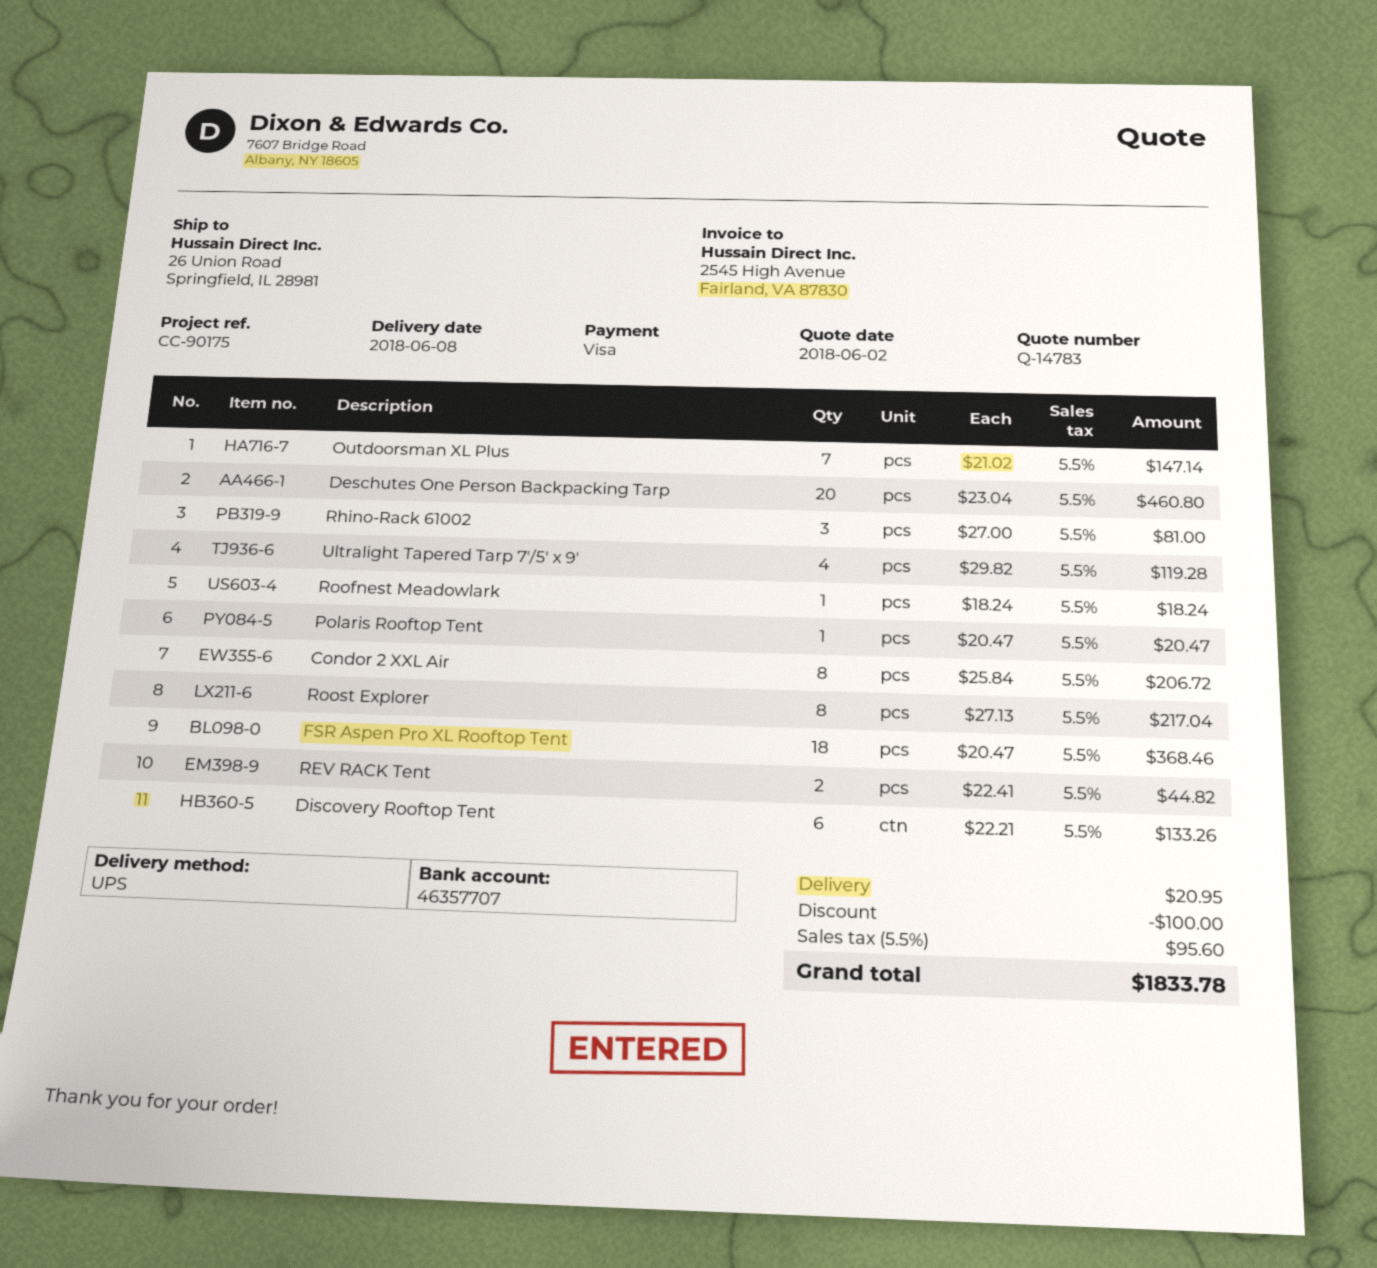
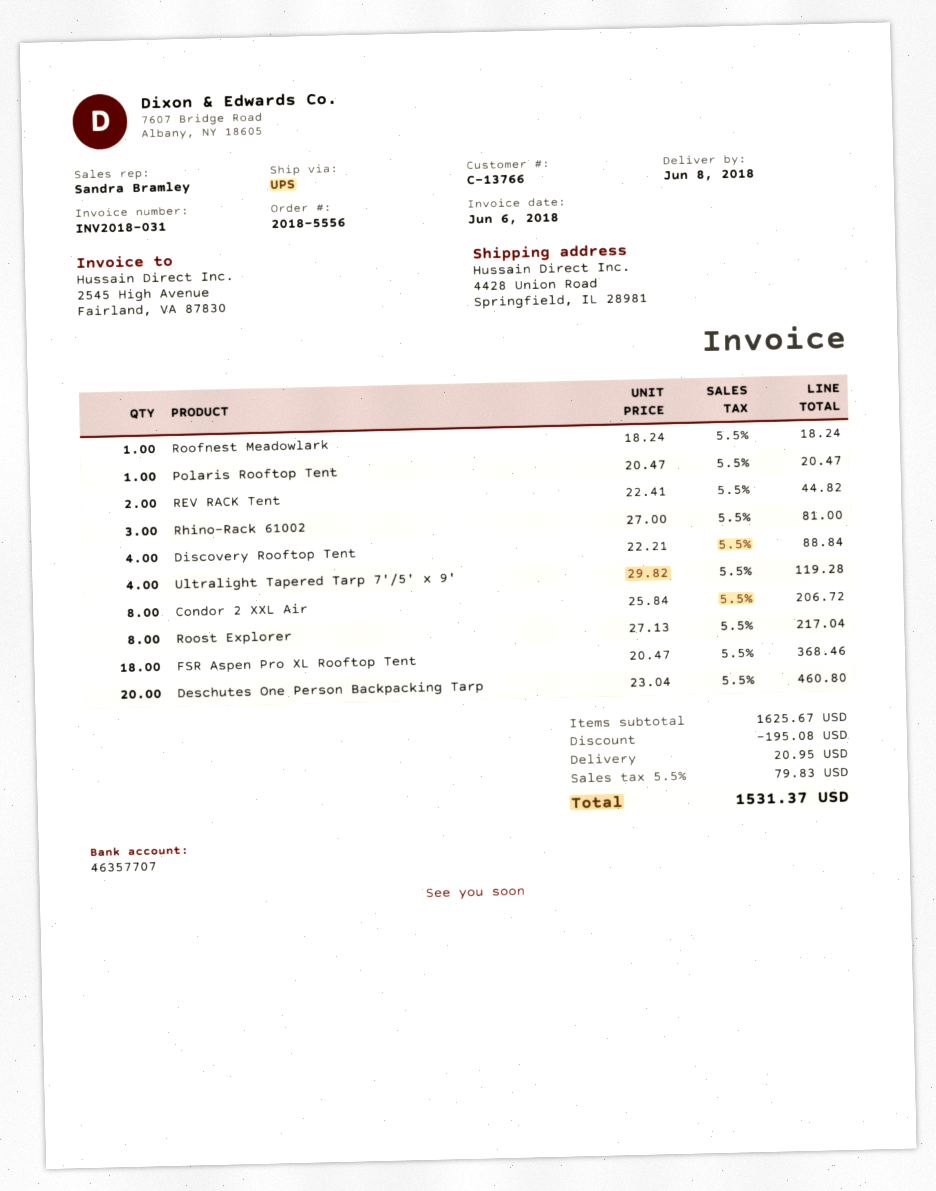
ship to: 26 Union Road, Springfield, IL 28981 -> 4428 Union Road, Springfield, IL 28981
Outdoorsman XL Plus: 7 x 21.02 = 147.14 -> none
Discovery Rooftop Tent: 6 x 22.21 = 133.26 -> 4 x 22.21 = 88.84
discount: 100.00 -> 195.08
tax: 5.5% = 95.60 -> 5.5% = 79.83
total: 1833.78 -> 1531.37

